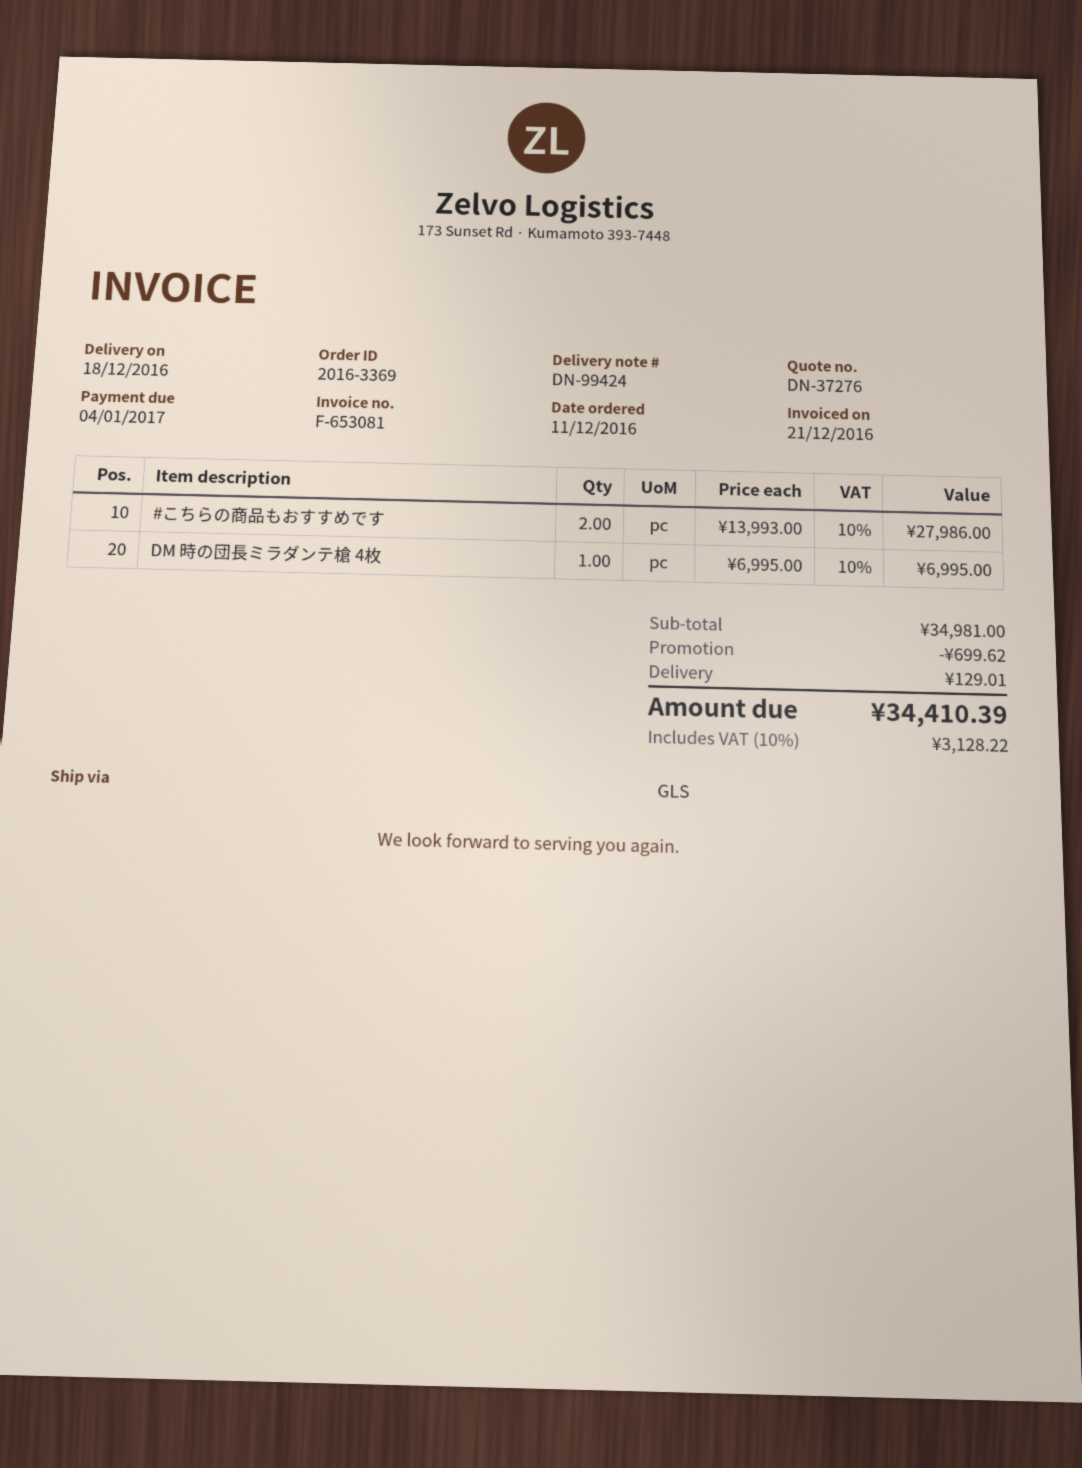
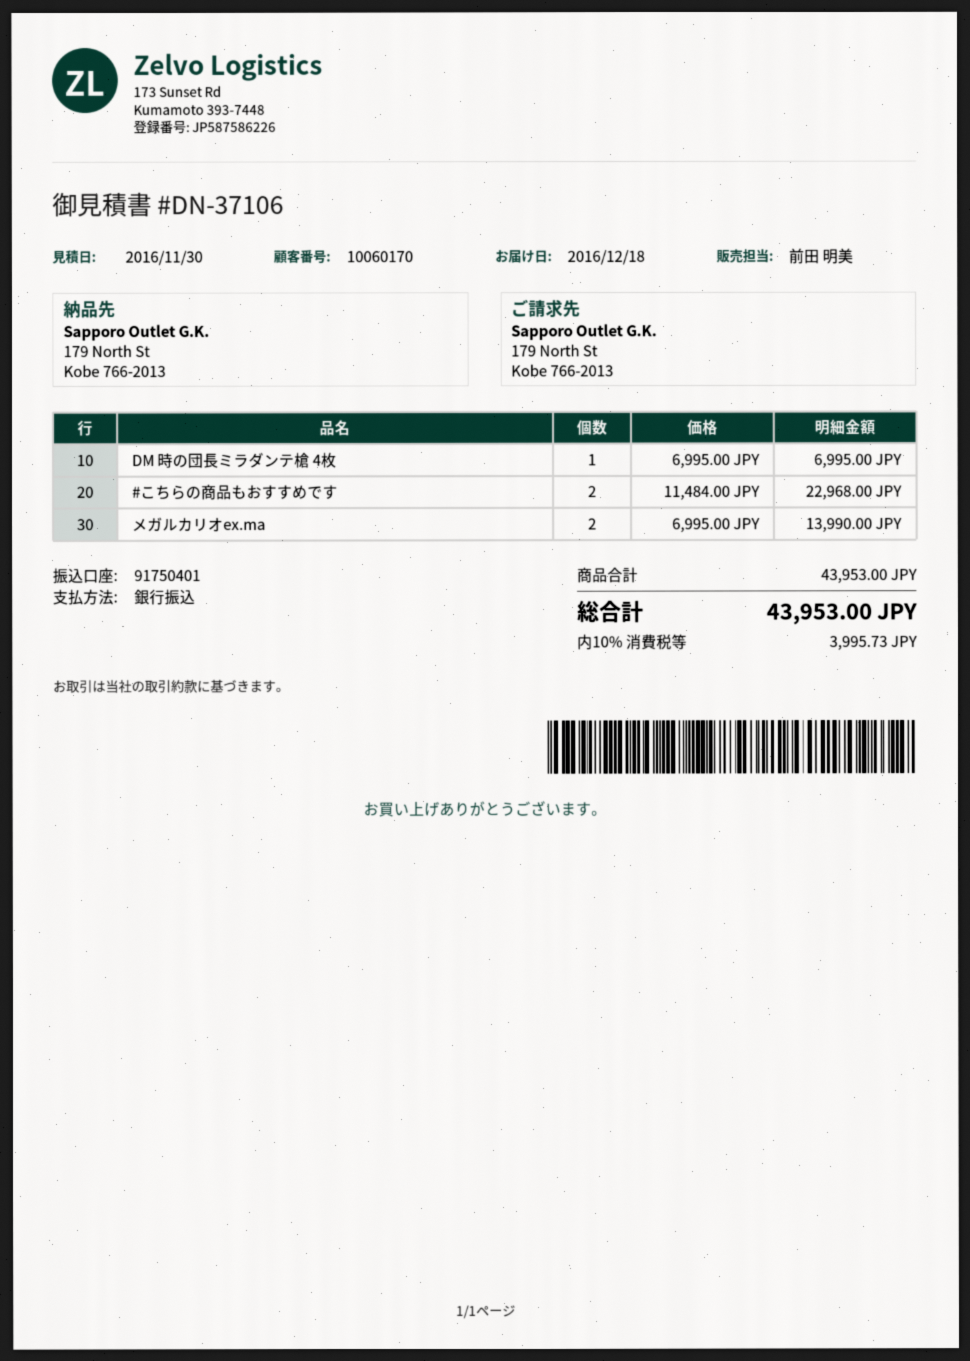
quote number: DN-37276 -> DN-37106
#こちらの商品もおすすめです: 2 x 13993.00 = 27986.00 -> 2 x 11484.00 = 22968.00
メガルカリオex.ma: none -> 2 x 6995.00 = 13990.00
subtotal: 34981.00 -> 43953.00
discount: 699.62 -> none
shipping: 129.01 -> none
tax: 10% = 3128.22 -> 10% = 3995.73
total: 34410.39 -> 43953.00

